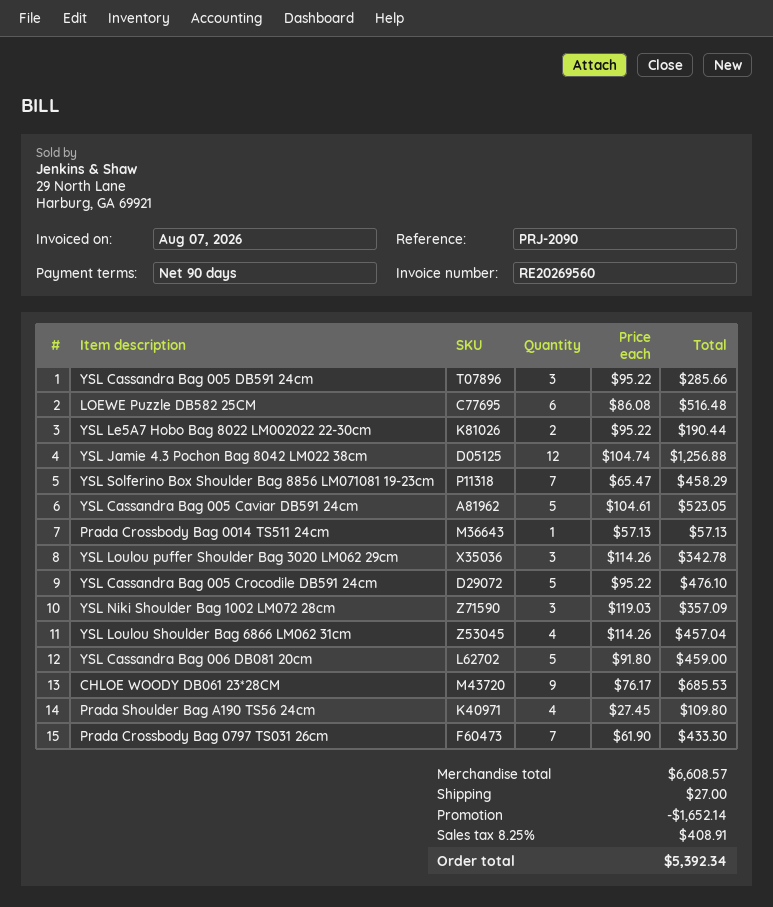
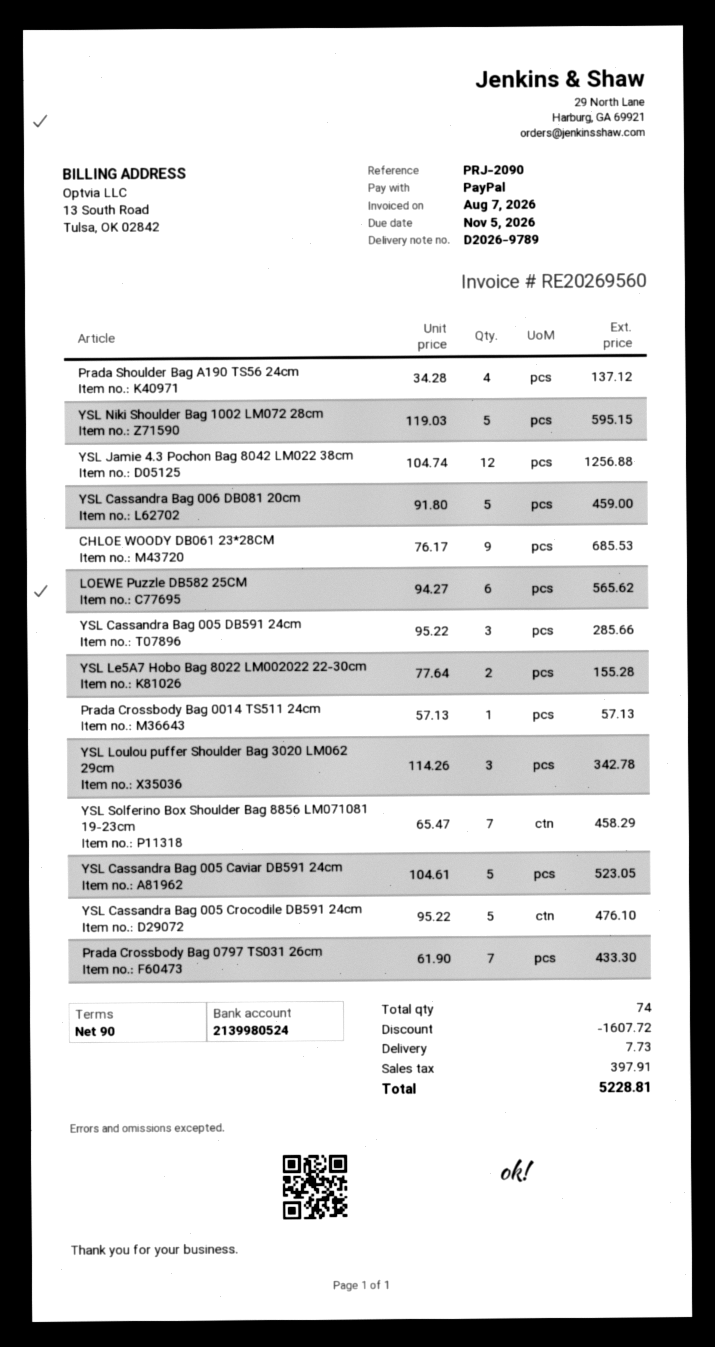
LOEWE Puzzle DB582 25CM: 6 x 86.08 = 516.48 -> 6 x 94.27 = 565.62
YSL Le5A7 Hobo Bag 8022 LM002022 22-30cm: 2 x 95.22 = 190.44 -> 2 x 77.64 = 155.28
YSL Niki Shoulder Bag 1002 LM072 28cm: 3 x 119.03 = 357.09 -> 5 x 119.03 = 595.15
YSL Loulou Shoulder Bag 6866 LM062 31cm: 4 x 114.26 = 457.04 -> none
Prada Shoulder Bag A190 TS56 24cm: 4 x 27.45 = 109.80 -> 4 x 34.28 = 137.12
discount: 1652.14 -> 1607.72
shipping: 27.00 -> 7.73
tax: 408.91 -> 397.91
total: 5392.34 -> 5228.81

